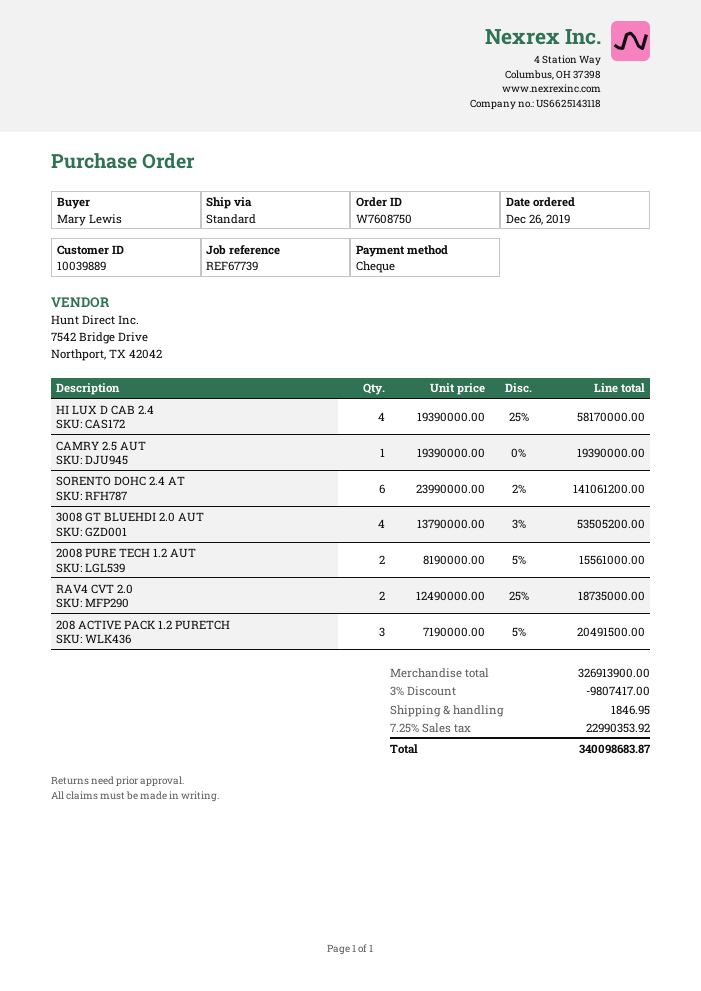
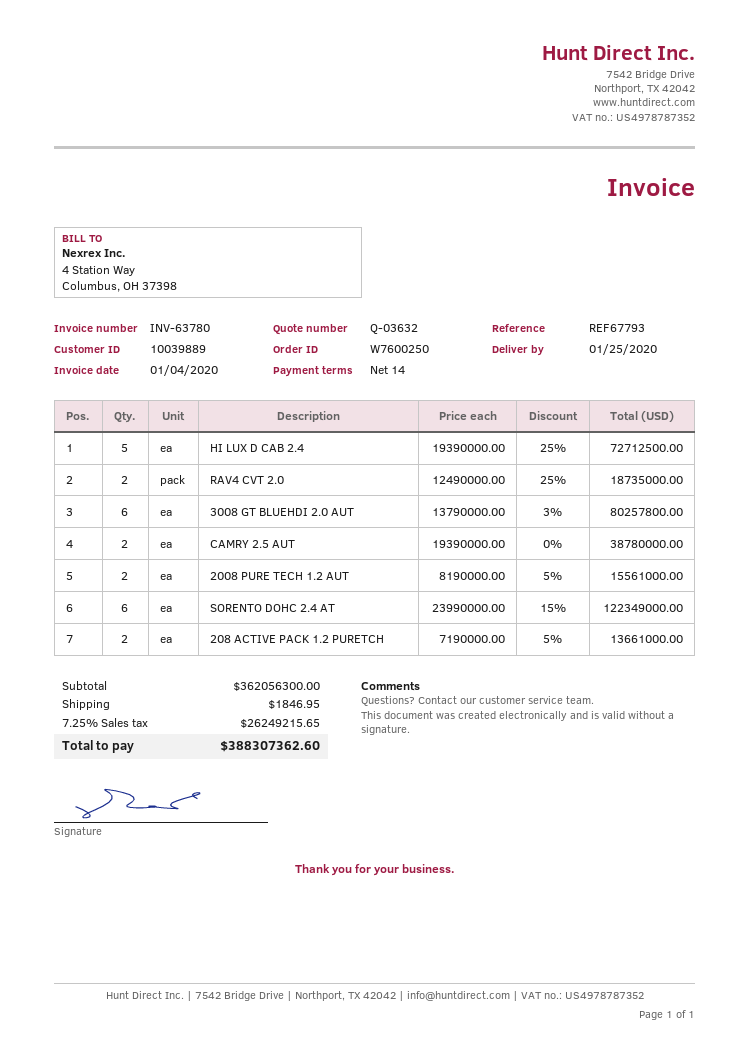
order number: W7608750 -> W7600250
reference: REF67739 -> REF67793
HI LUX D CAB 2.4: 4 x 19390000.00 - 25% = 58170000.00 -> 5 x 19390000.00 - 25% = 72712500.00
CAMRY 2.5 AUT: 1 x 19390000.00 = 19390000.00 -> 2 x 19390000.00 = 38780000.00
SORENTO DOHC 2.4 AT: 6 x 23990000.00 - 2% = 141061200.00 -> 6 x 23990000.00 - 15% = 122349000.00
3008 GT BLUEHDI 2.0 AUT: 4 x 13790000.00 - 3% = 53505200.00 -> 6 x 13790000.00 - 3% = 80257800.00
208 ACTIVE PACK 1.2 PURETCH: 3 x 7190000.00 - 5% = 20491500.00 -> 2 x 7190000.00 - 5% = 13661000.00
subtotal: 326913900.00 -> 362056300.00
discount: 3% = 9807417.00 -> none
tax: 7.25% = 22990353.92 -> 7.25% = 26249215.65
total: 340098683.87 -> 388307362.60

